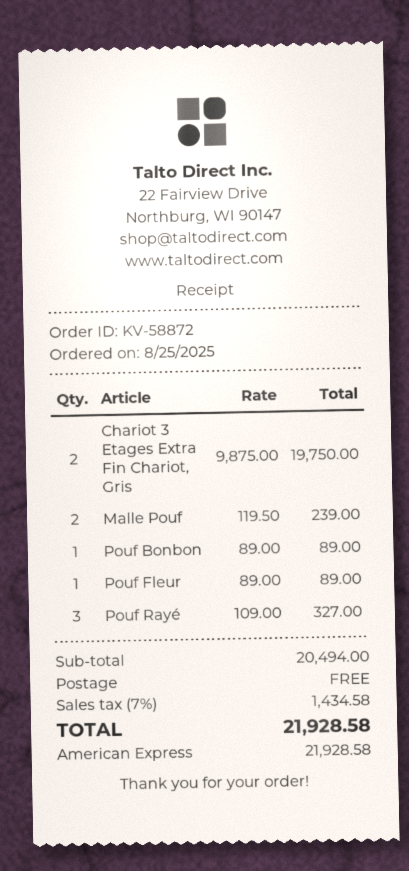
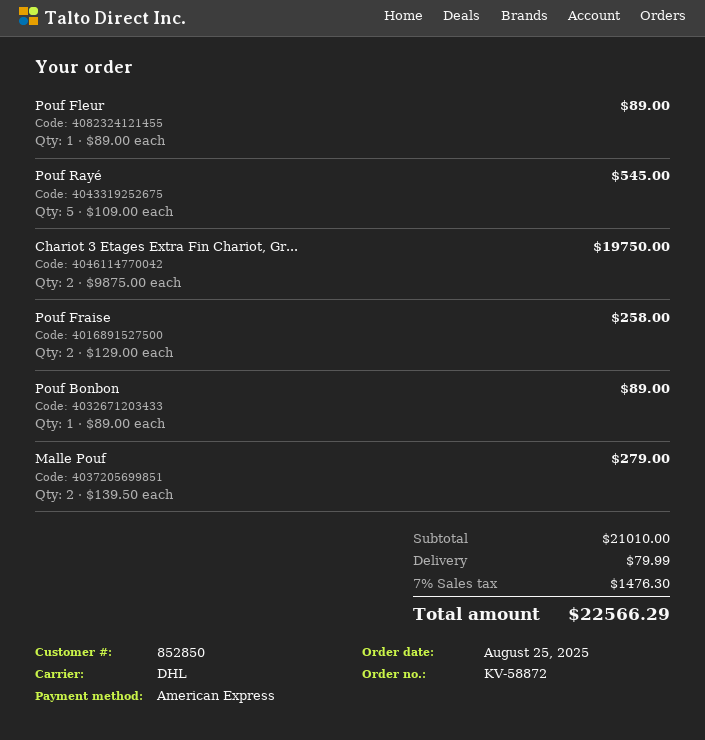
Malle Pouf: 2 x 119.50 = 239.00 -> 2 x 139.50 = 279.00
Pouf Rayé: 3 x 109.00 = 327.00 -> 5 x 109.00 = 545.00
Pouf Fraise: none -> 2 x 129.00 = 258.00
subtotal: 20494.00 -> 21010.00
shipping: 0.00 -> 79.99
tax: 7% = 1434.58 -> 7% = 1476.30
total: 21928.58 -> 22566.29

